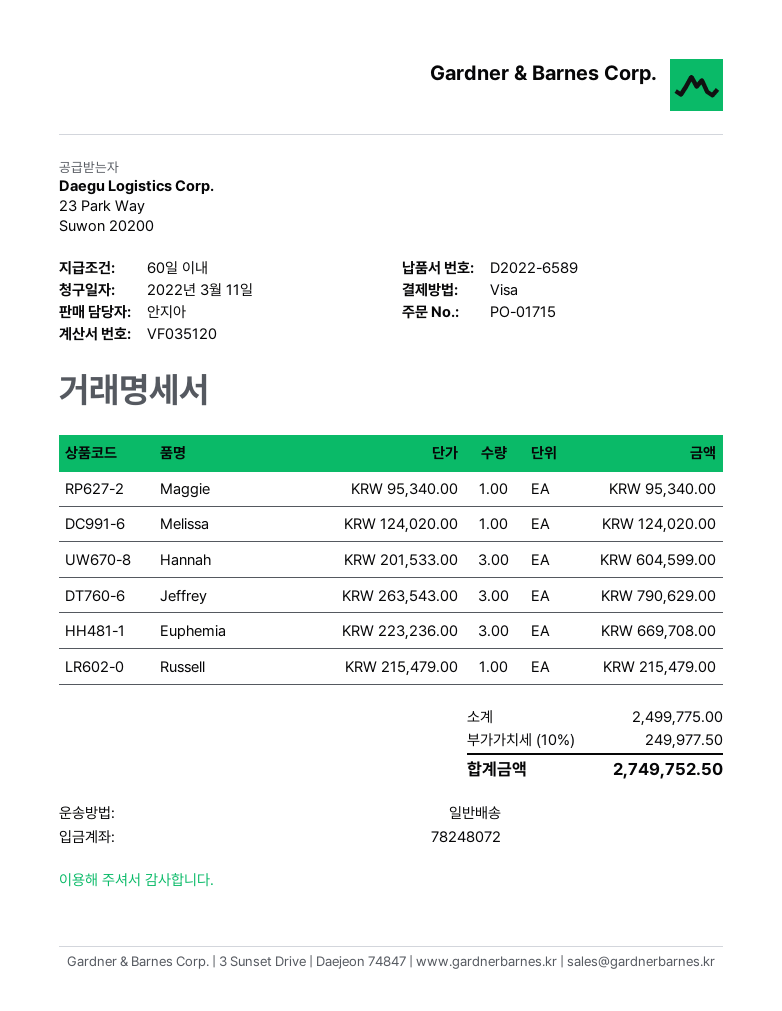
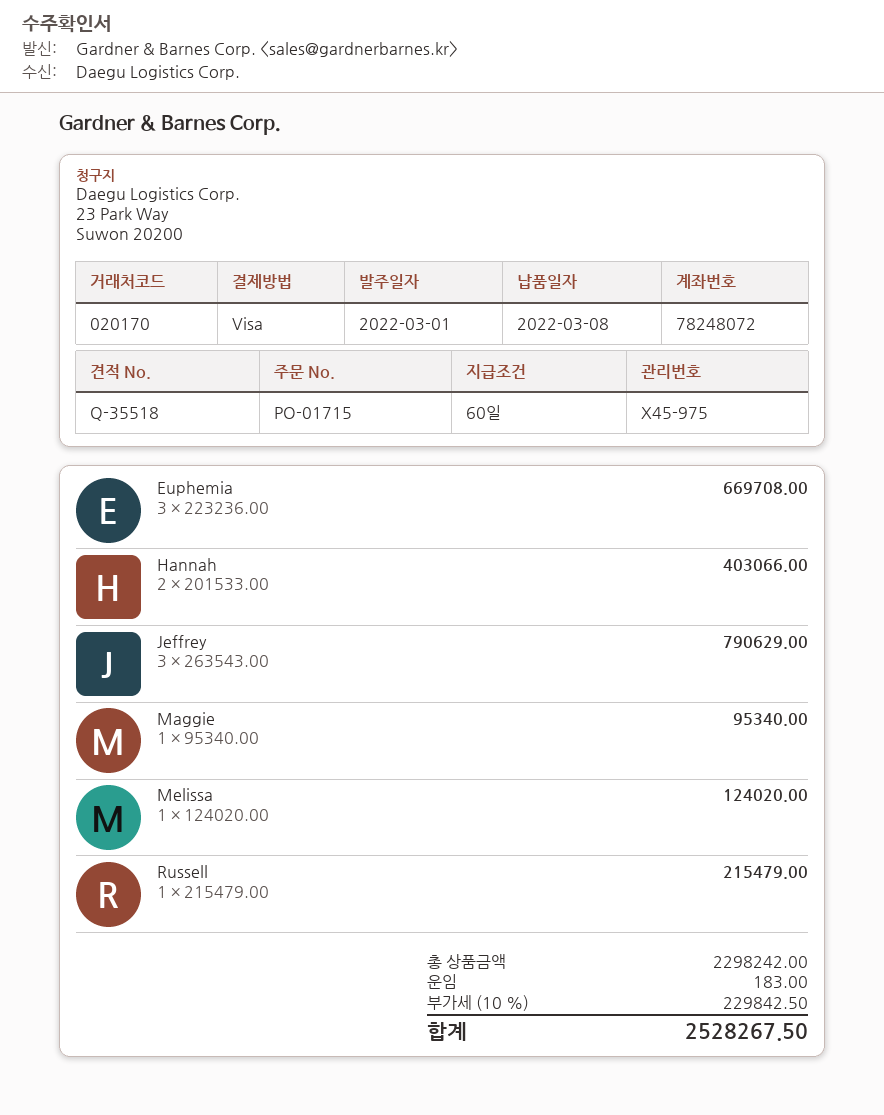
Hannah: 3 x 201533.00 = 604599.00 -> 2 x 201533.00 = 403066.00
subtotal: 2499775.00 -> 2298242.00
shipping: none -> 183.00
tax: 10% = 249977.50 -> 10% = 229842.50
total: 2749752.50 -> 2528267.50

